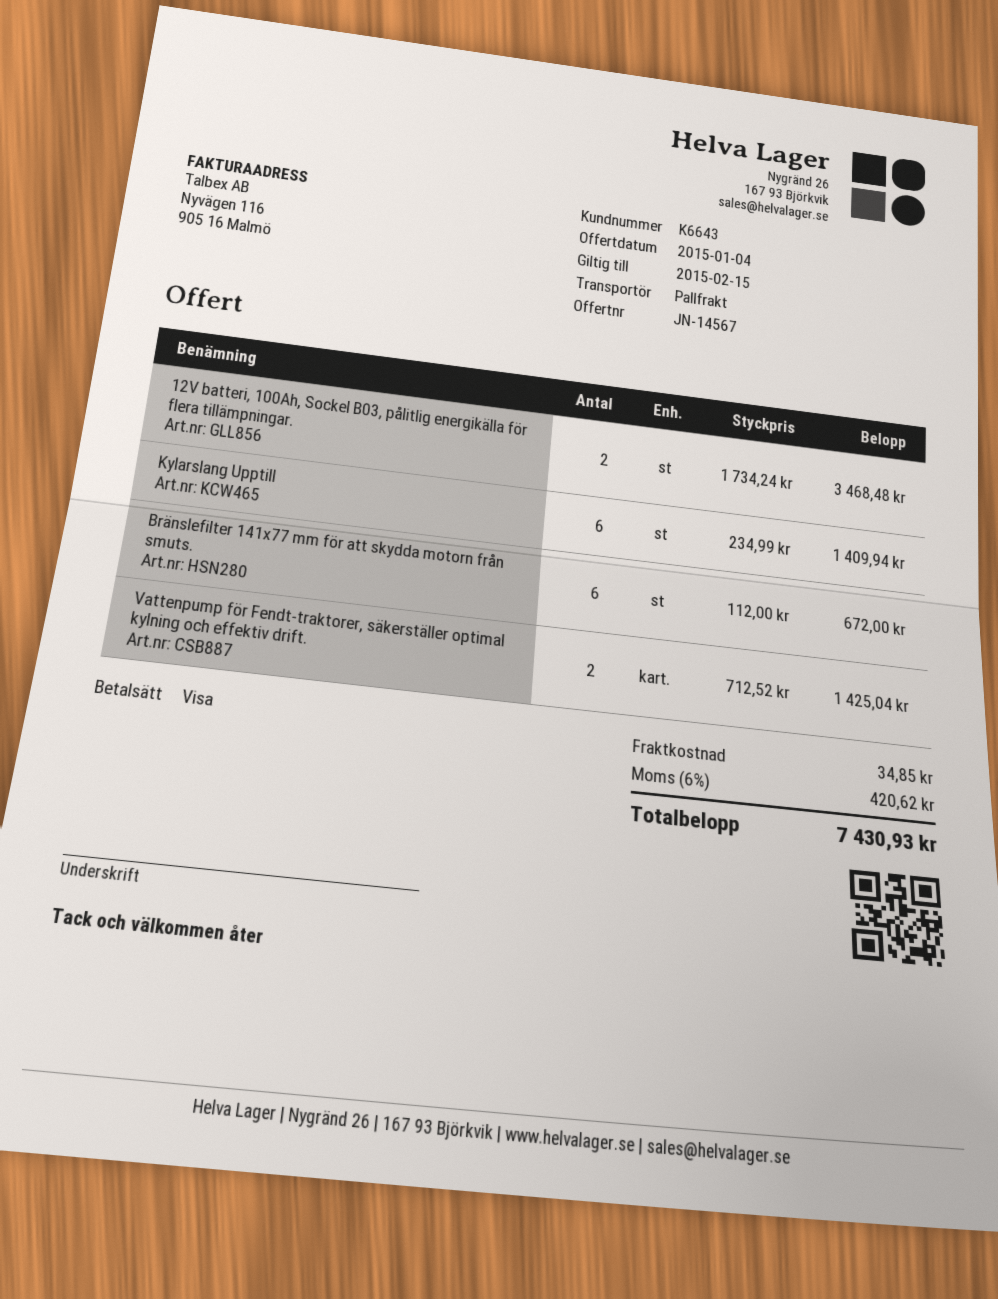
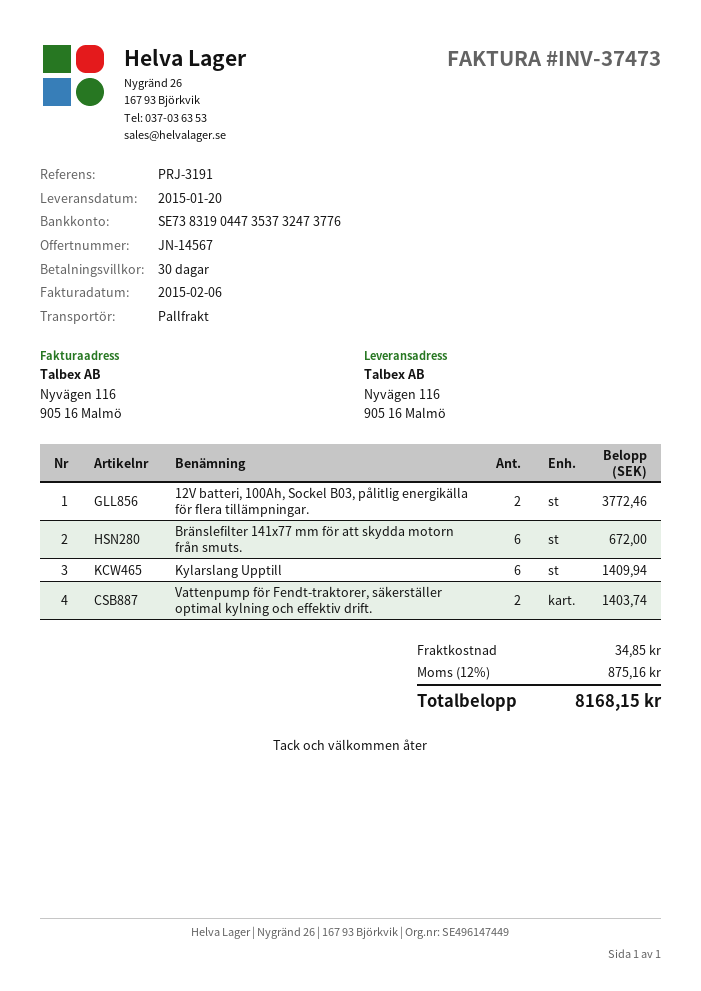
12V batteri, 100Ah, Sockel B03, pålitlig energikälla för flera tillämpningar.: 2 for 3468.48 -> 2 for 3772.46
Vattenpump för Fendt-traktorer, säkerställer optimal kylning och effektiv drift.: 2 for 1425.04 -> 2 for 1403.74
tax: 6% = 420.62 -> 12% = 875.16
total: 7430.93 -> 8168.15

